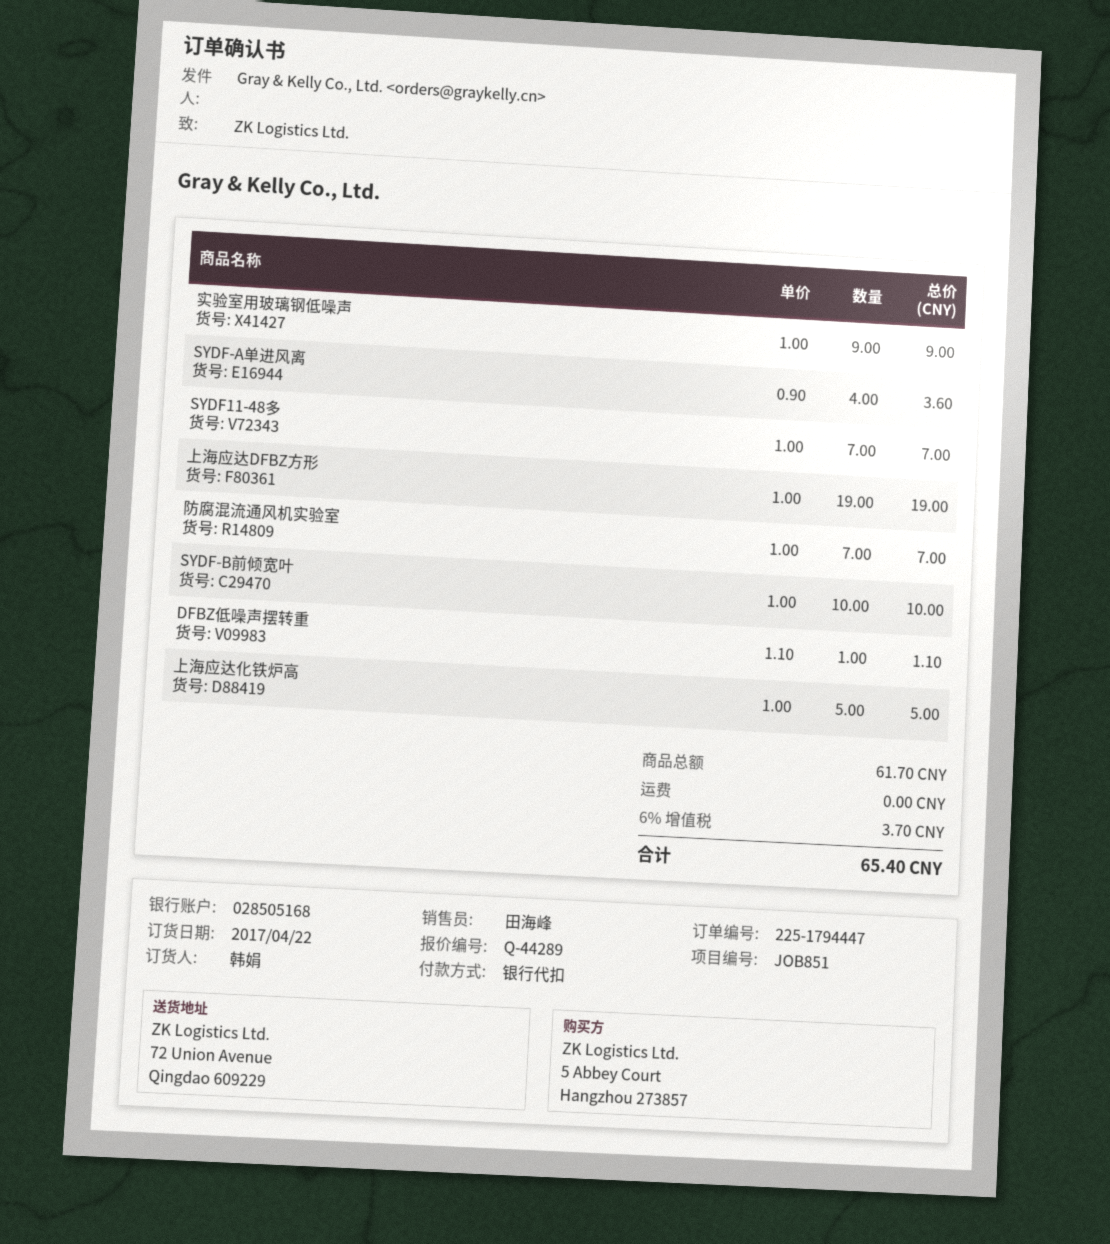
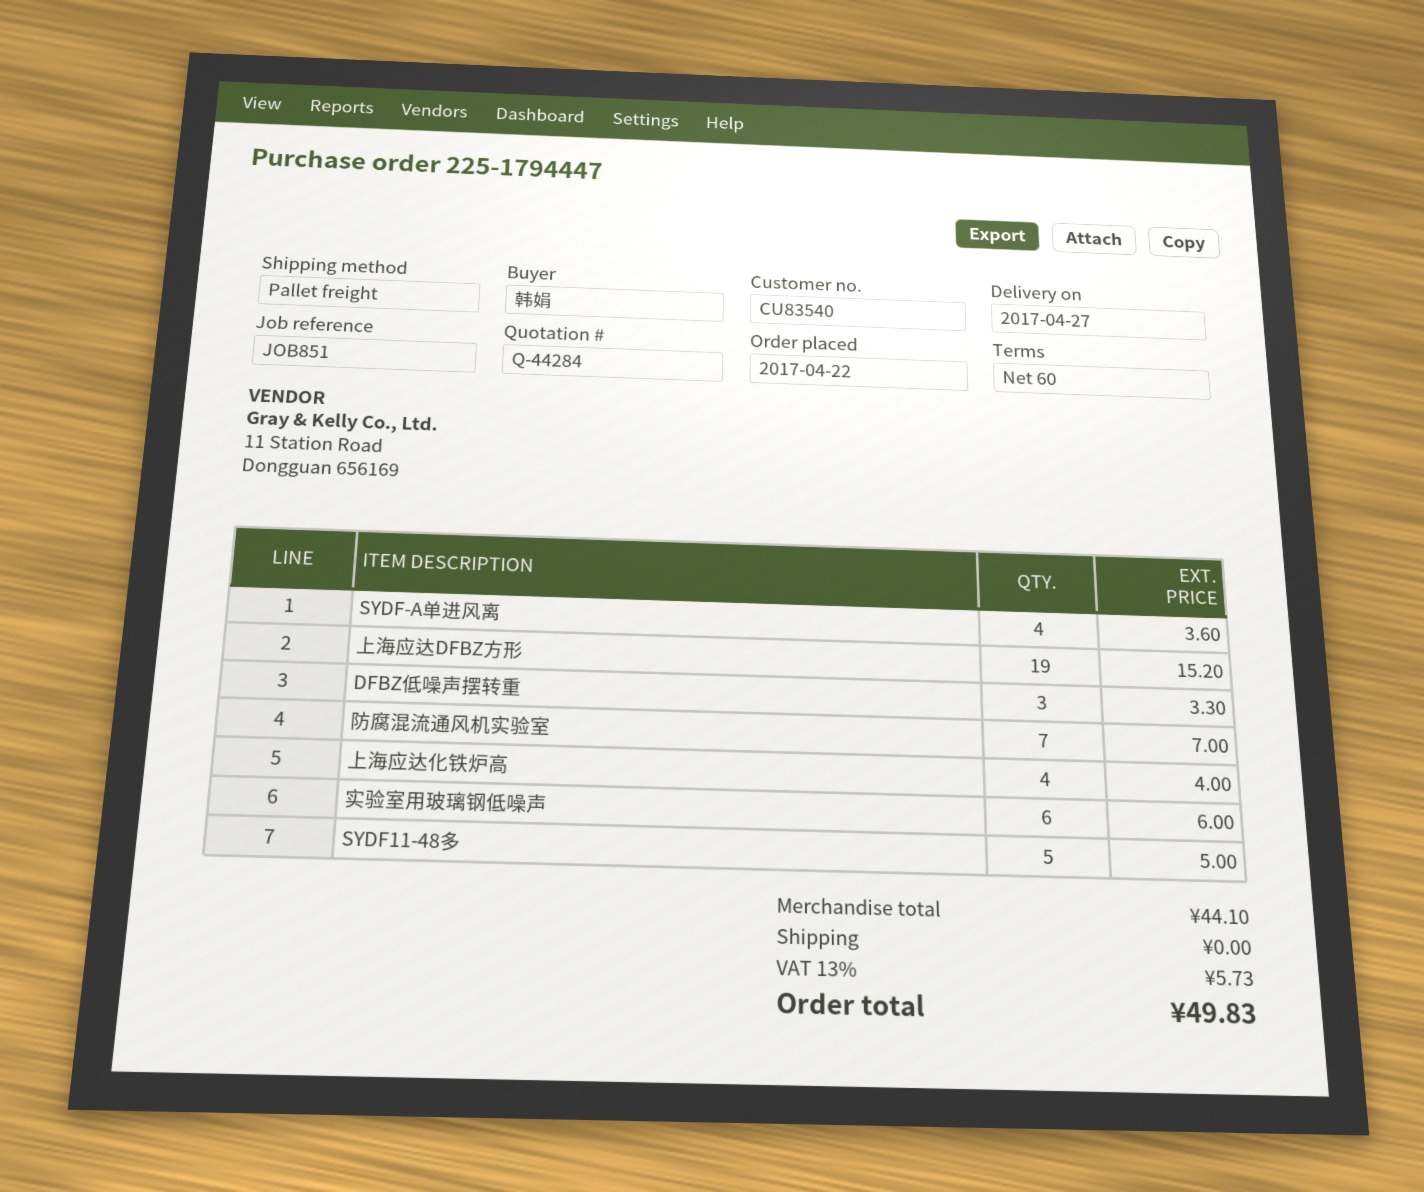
quote number: Q-44289 -> Q-44284
实验室用玻璃钢低噪声: 9 for 9.00 -> 6 for 6.00
SYDF11-48多: 7 for 7.00 -> 5 for 5.00
上海应达DFBZ方形: 19 for 19.00 -> 19 for 15.20
SYDF-B前倾宽叶: 10 for 10.00 -> none
DFBZ低噪声摆转重: 1 for 1.10 -> 3 for 3.30
上海应达化铁炉高: 5 for 5.00 -> 4 for 4.00
subtotal: 61.70 -> 44.10
tax: 6% = 3.70 -> 13% = 5.73
total: 65.40 -> 49.83

